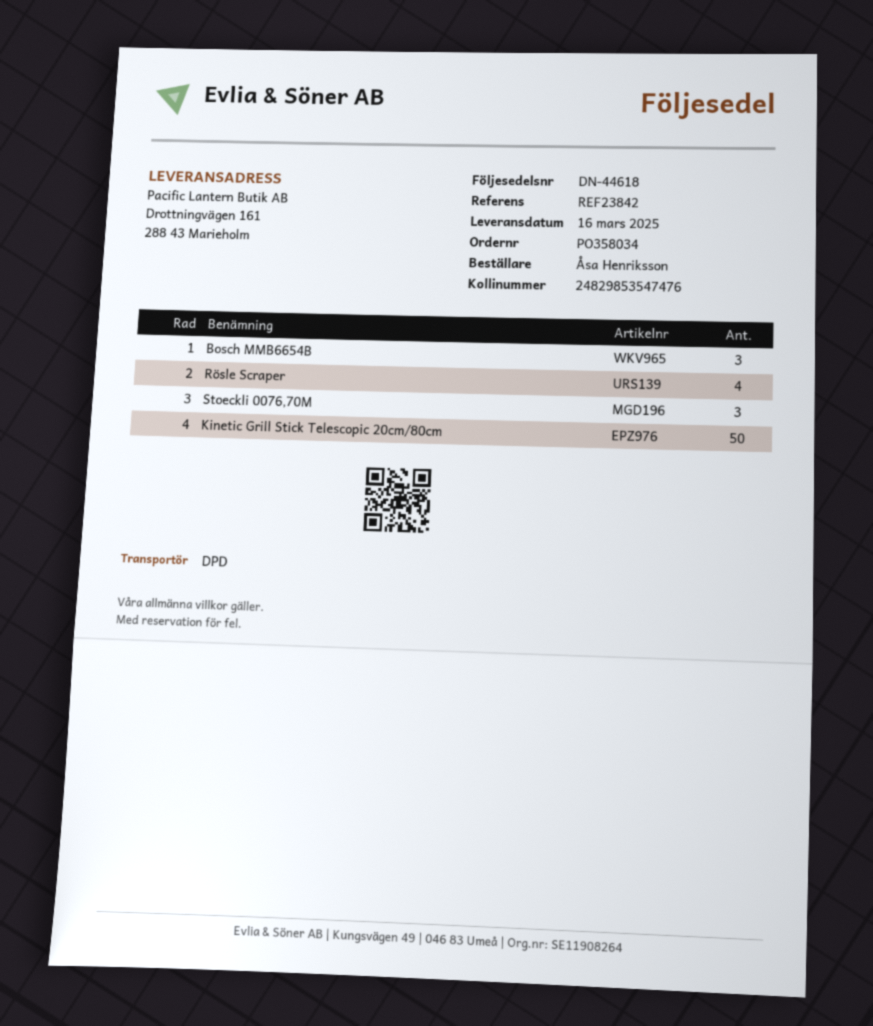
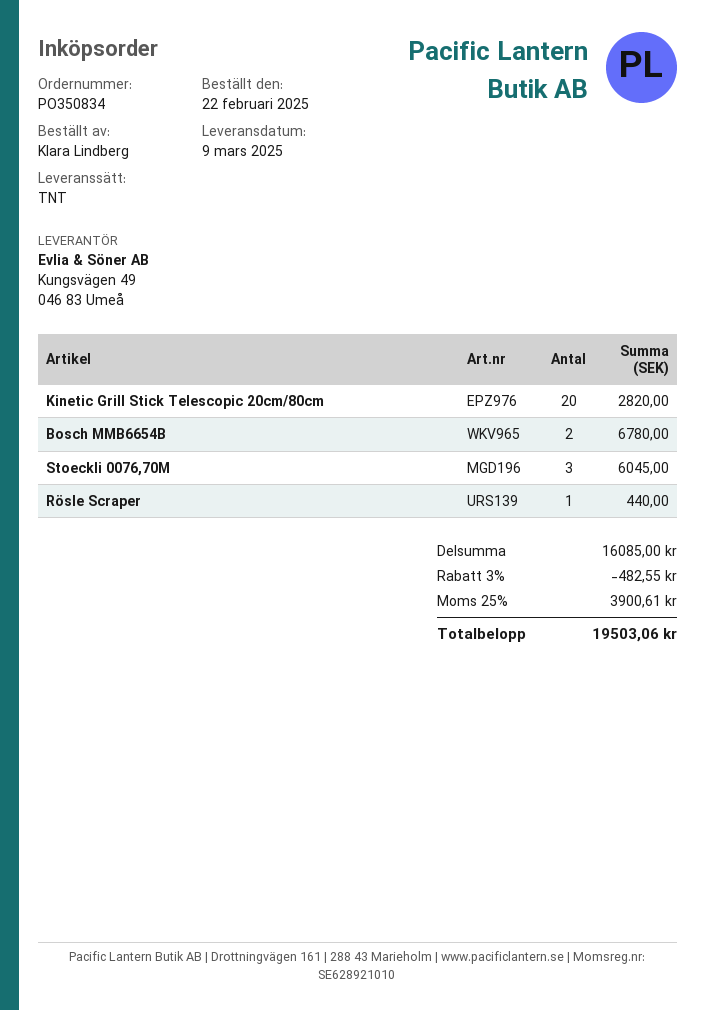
order number: PO358034 -> PO350834
delivery date: 2025-03-16 -> 2025-03-09
ordered by: Åsa Henriksson -> Klara Lindberg
shipping method: DPD -> TNT
Bosch MMB6654B: 3 -> 2
Rösle Scraper: 4 -> 1
Kinetic Grill Stick Telescopic 20cm/80cm: 50 -> 20

